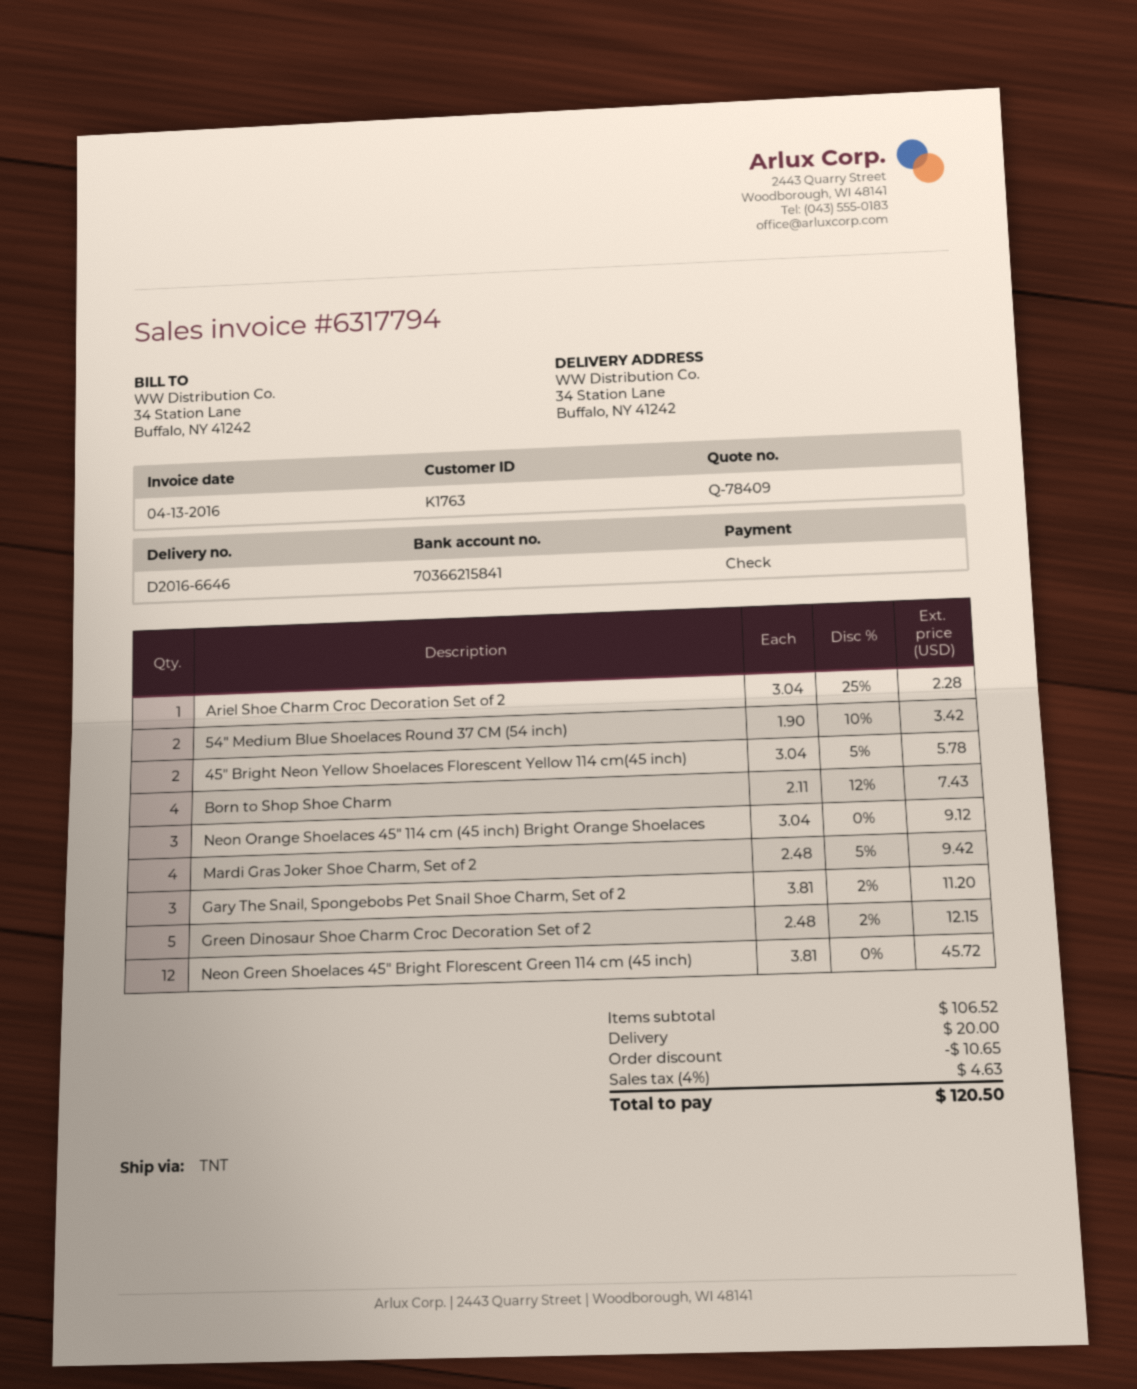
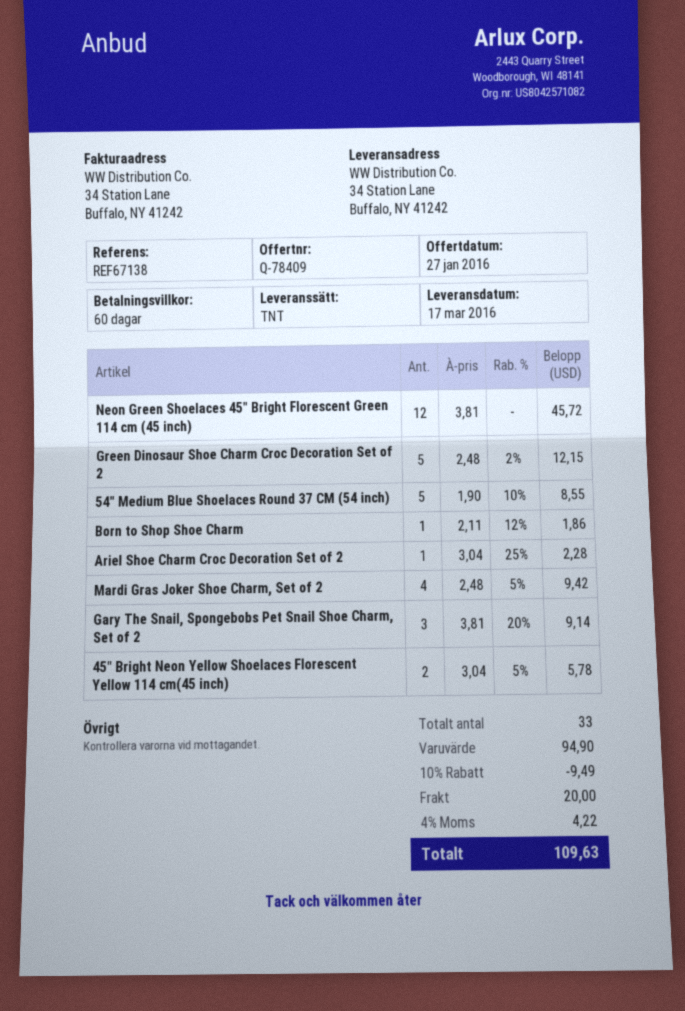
54" Medium Blue Shoelaces Round 37 CM (54 inch): 2 x 1.90 - 10% = 3.42 -> 5 x 1.90 - 10% = 8.55
Born to Shop Shoe Charm: 4 x 2.11 - 12% = 7.43 -> 1 x 2.11 - 12% = 1.86
Neon Orange Shoelaces 45" 114 cm (45 inch) Bright Orange Shoelaces: 3 x 3.04 = 9.12 -> none
Gary The Snail, Spongebobs Pet Snail Shoe Charm, Set of 2: 3 x 3.81 - 2% = 11.20 -> 3 x 3.81 - 20% = 9.14
subtotal: 106.52 -> 94.90
discount: 10.65 -> 9.49
tax: 4% = 4.63 -> 4% = 4.22
total: 120.50 -> 109.63

